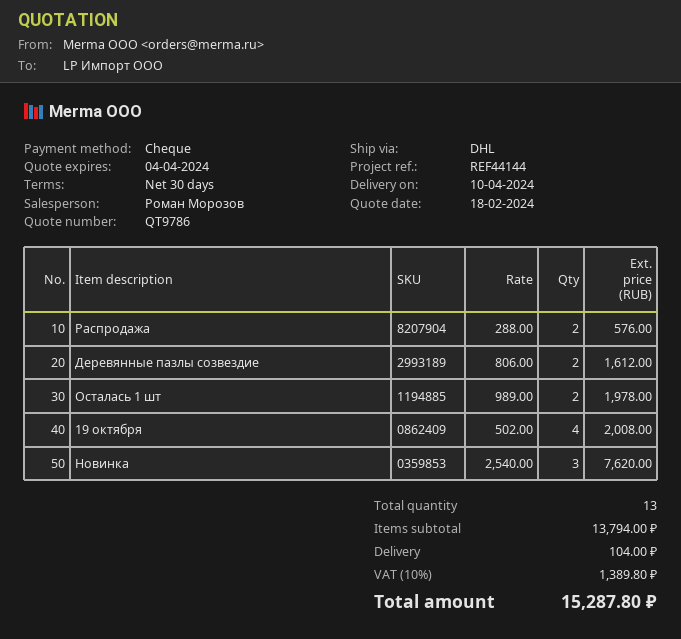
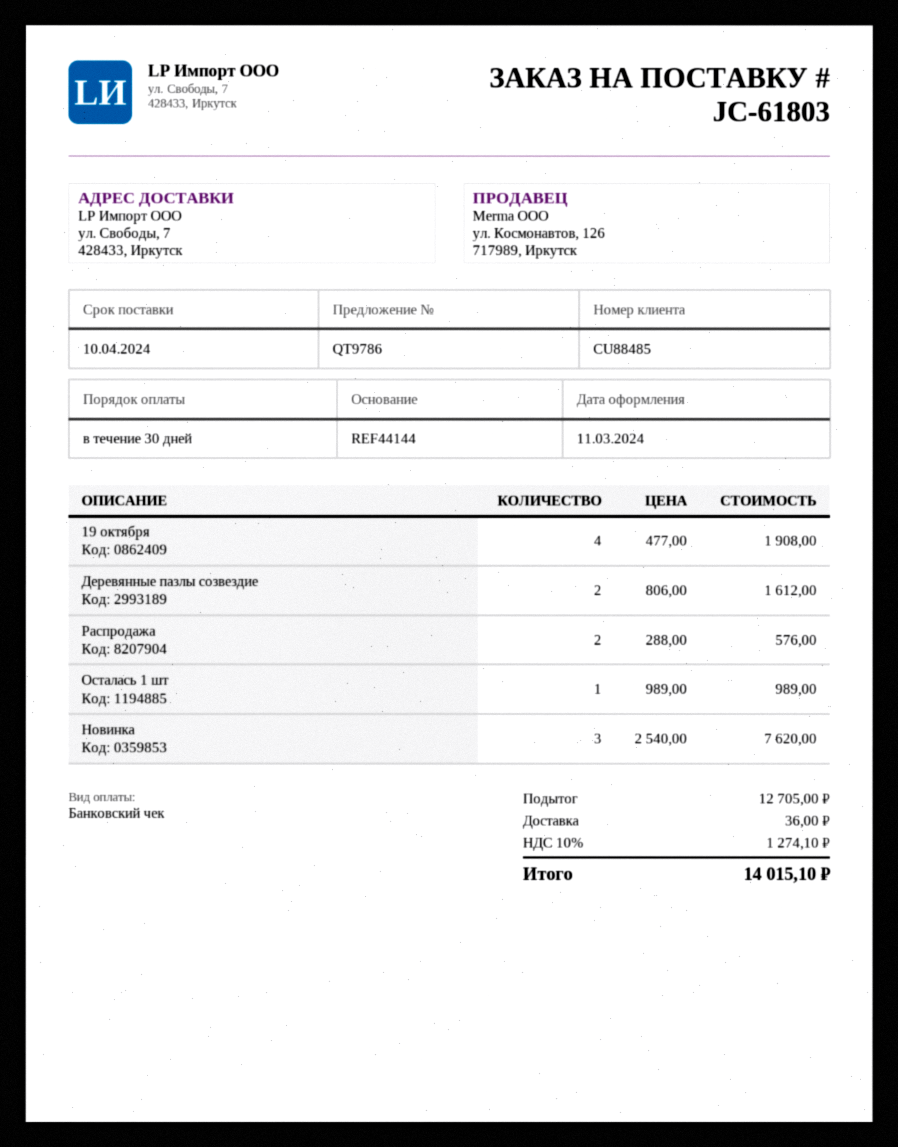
Осталась 1 шт: 2 x 989.00 = 1978.00 -> 1 x 989.00 = 989.00
19 октября: 4 x 502.00 = 2008.00 -> 4 x 477.00 = 1908.00
subtotal: 13794.00 -> 12705.00
shipping: 104.00 -> 36.00
tax: 10% = 1389.80 -> 10% = 1274.10
total: 15287.80 -> 14015.10

